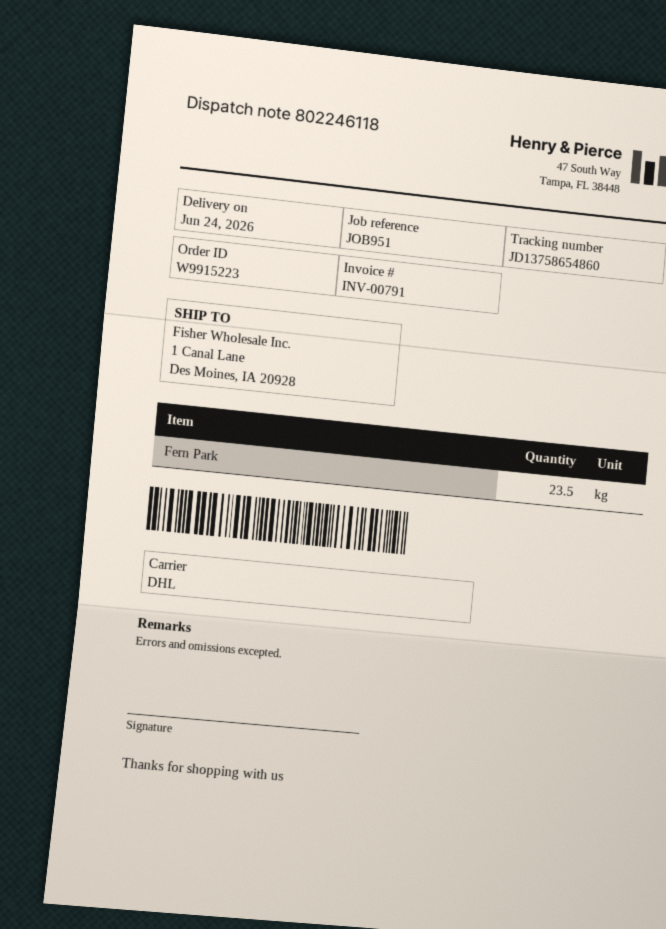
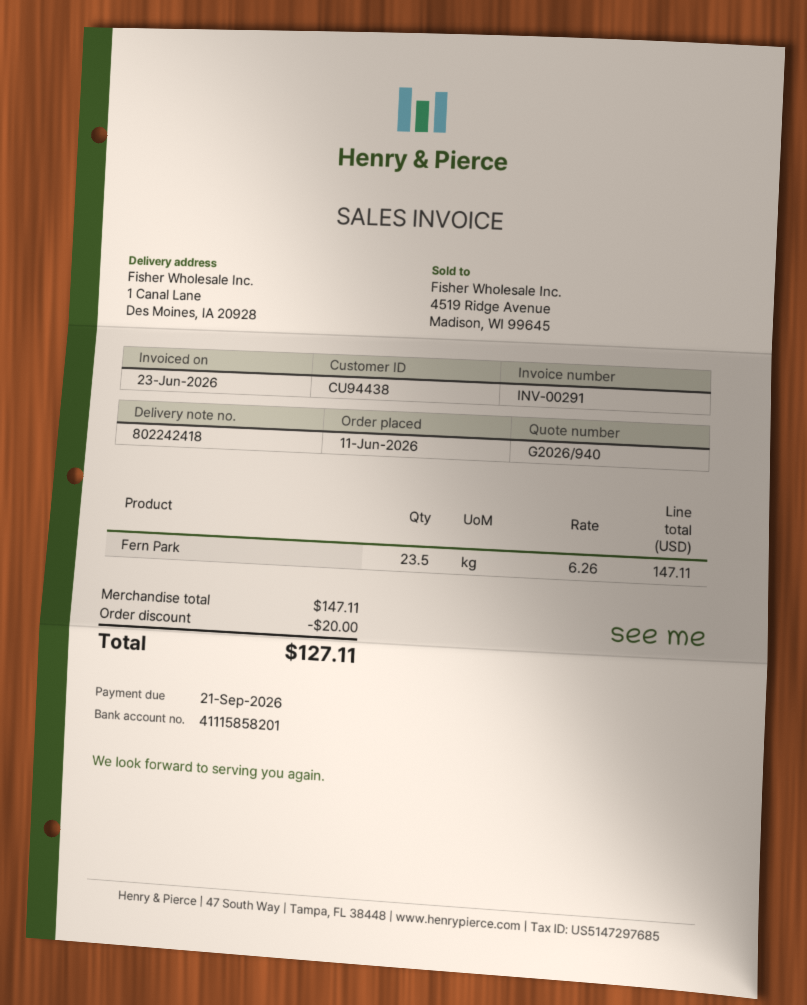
delivery note number: 802246118 -> 802242418
invoice number: INV-00791 -> INV-00291

